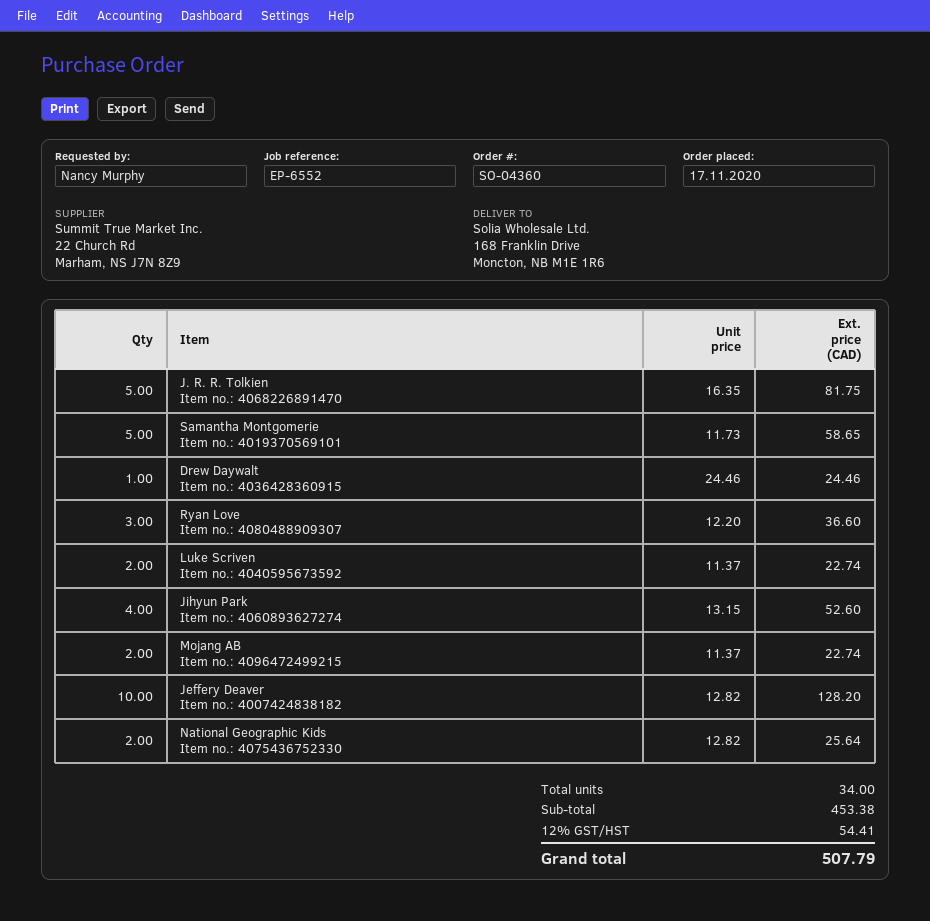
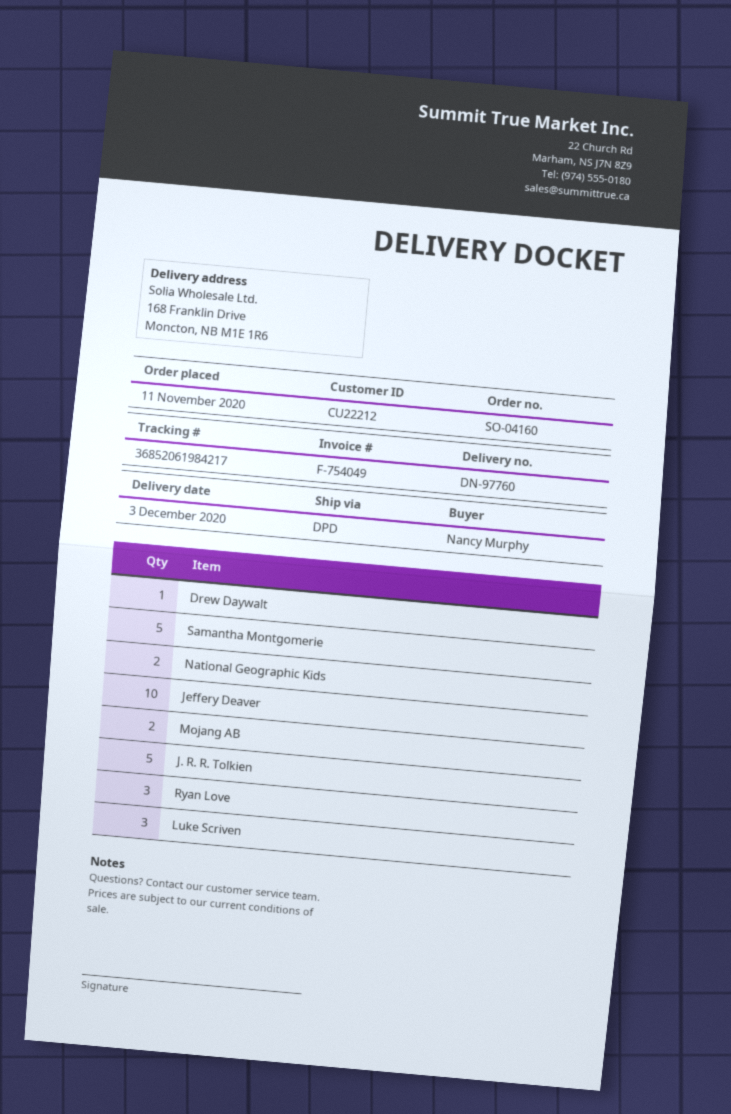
order number: SO-04360 -> SO-04160
order date: 2020-11-17 -> 2020-11-11
Luke Scriven: 2 -> 3
Jihyun Park: 4 -> none

